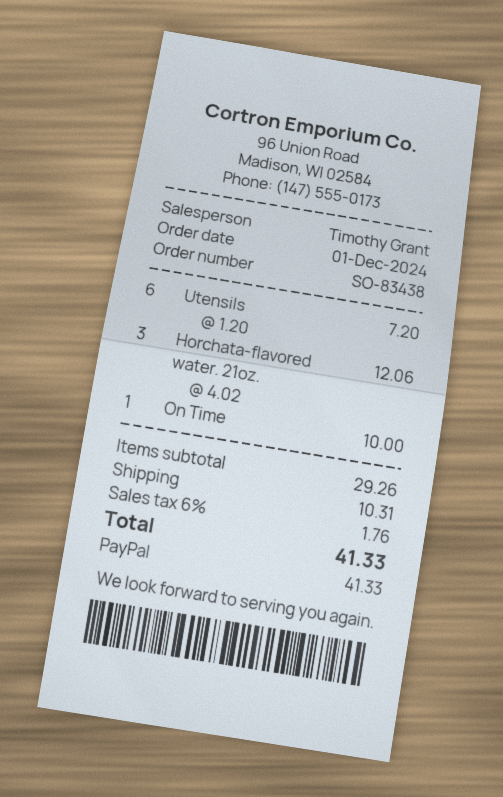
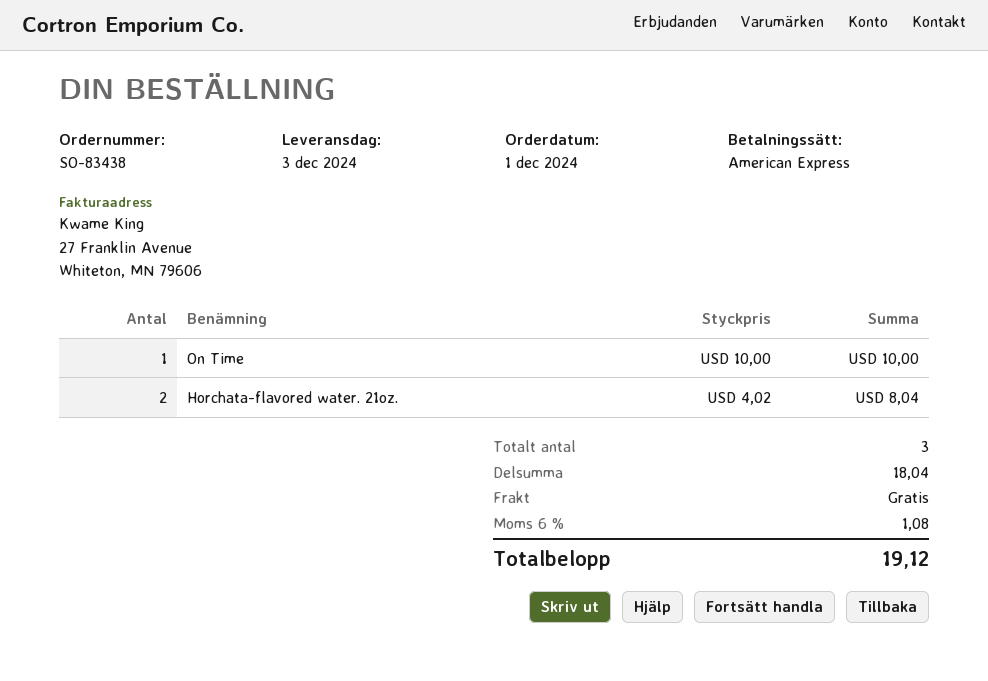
payment method: PayPal -> American Express
Utensils: 6 x 1.20 = 7.20 -> none
Horchata-flavored water. 21oz.: 3 x 4.02 = 12.06 -> 2 x 4.02 = 8.04
subtotal: 29.26 -> 18.04
shipping: 10.31 -> 0.00
tax: 6% = 1.76 -> 6% = 1.08
total: 41.33 -> 19.12

